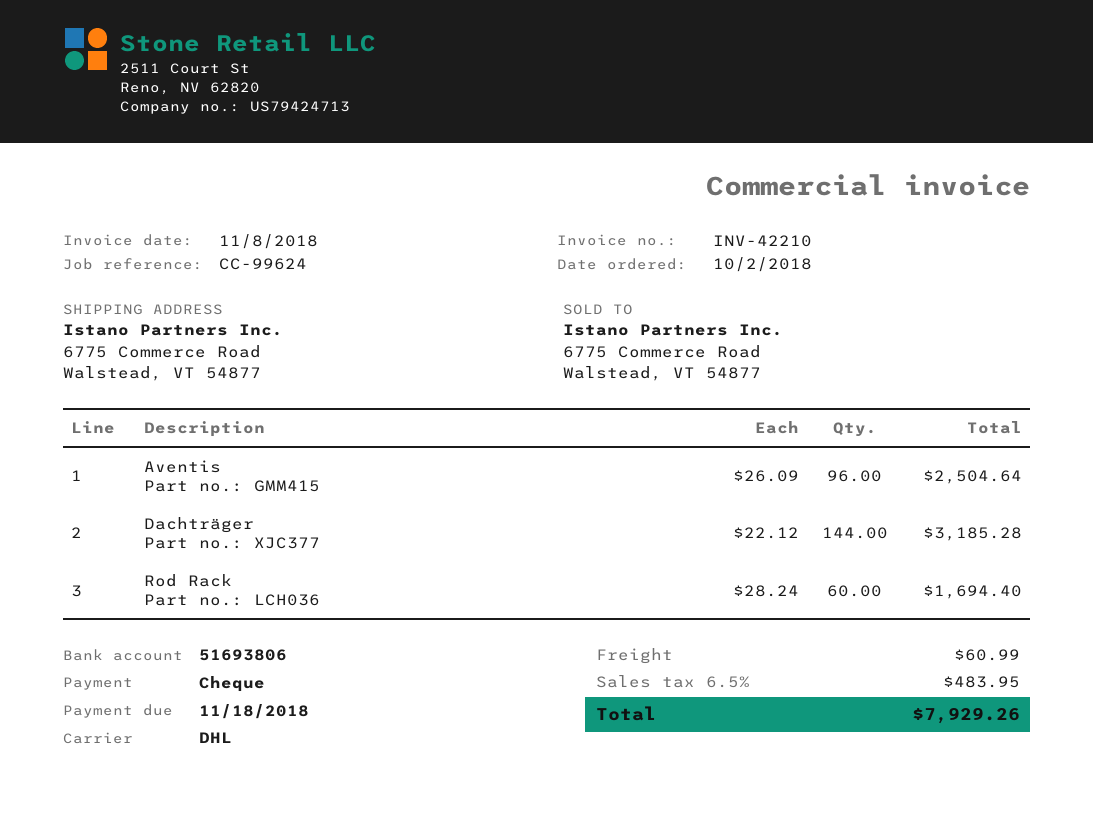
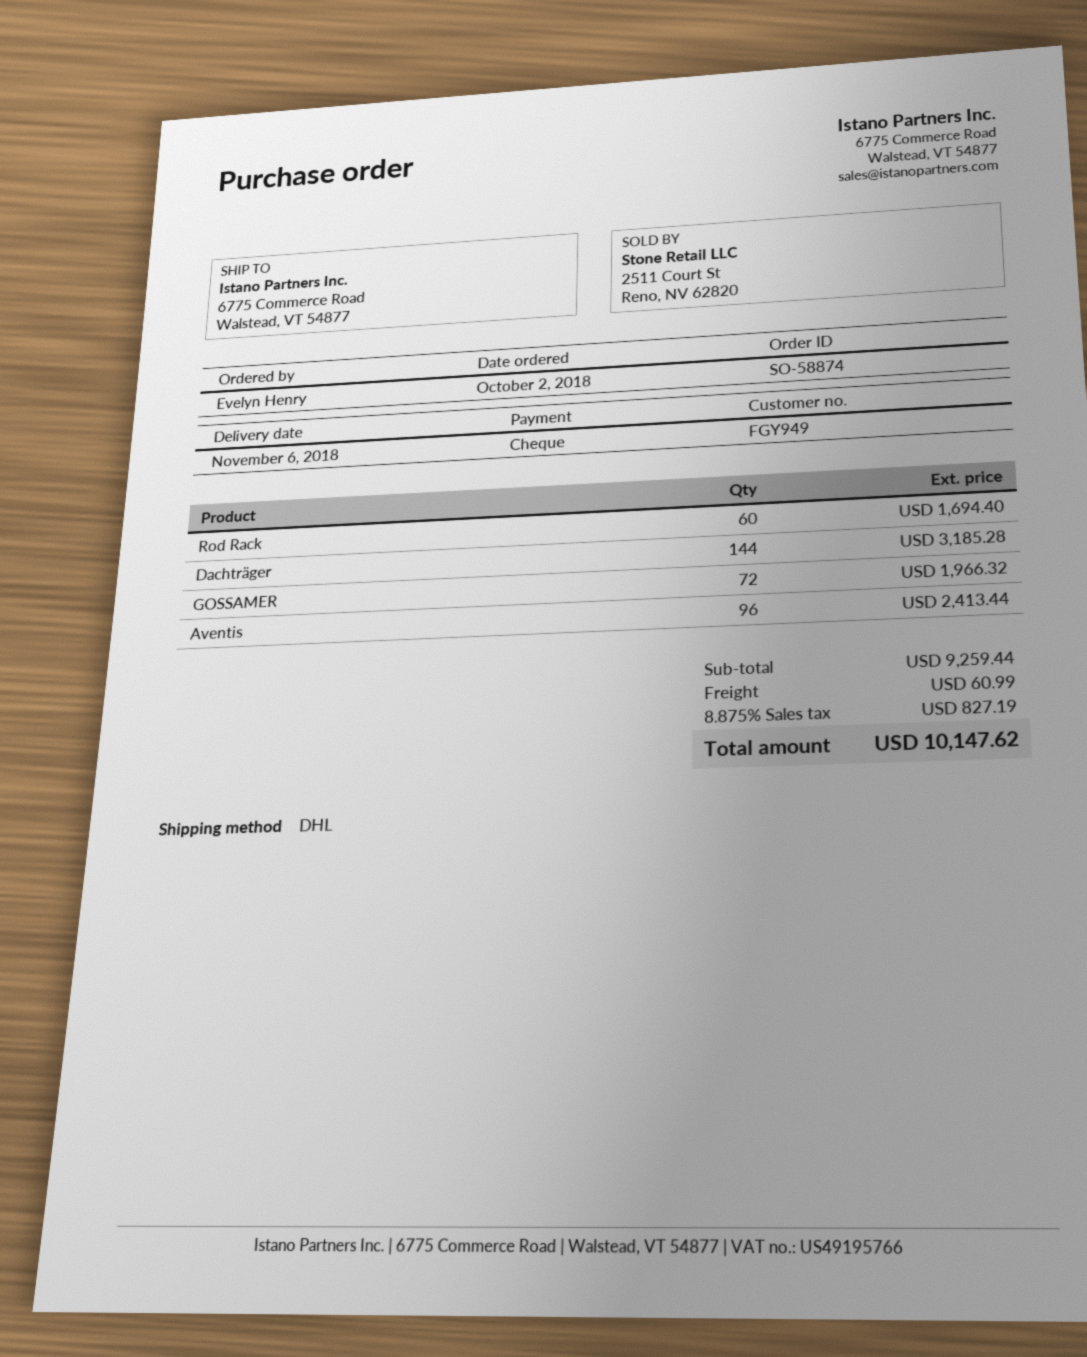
Aventis: 96 for 2504.64 -> 96 for 2413.44
GOSSAMER: none -> 72 for 1966.32
tax: 6.5% = 483.95 -> 8.875% = 827.19
total: 7929.26 -> 10147.62

